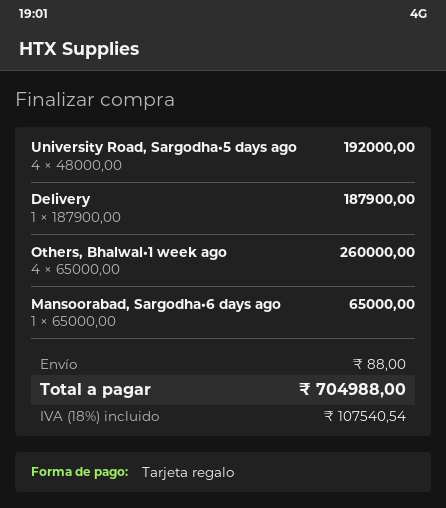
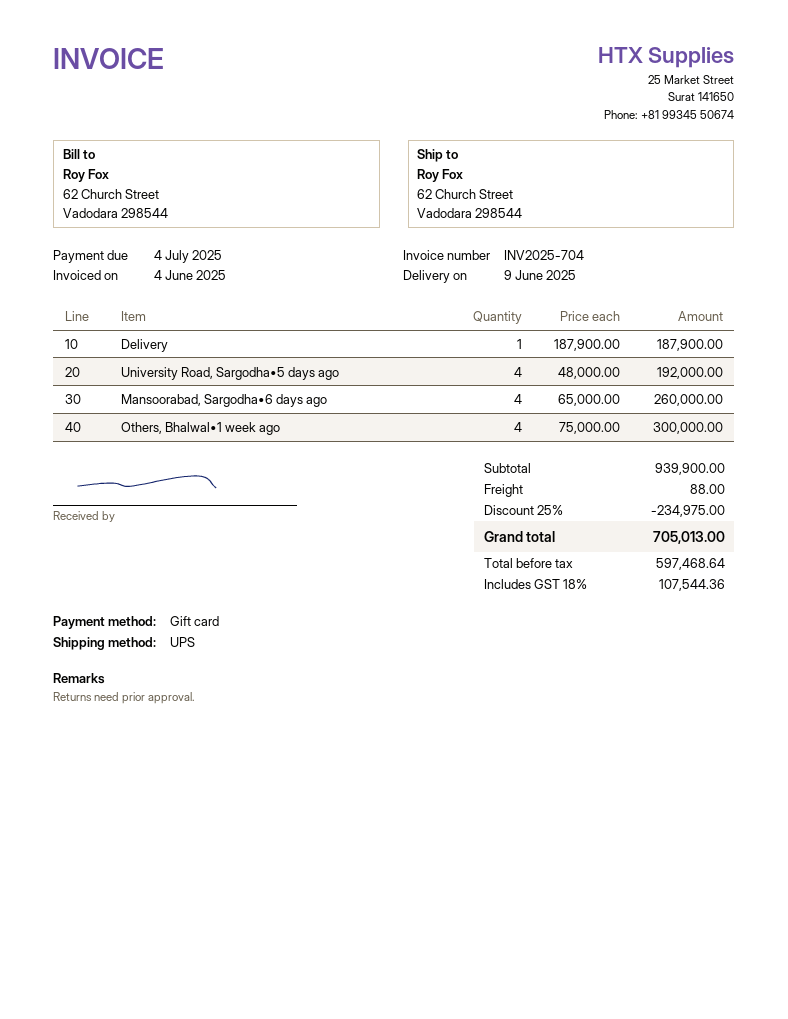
Others, Bhalwal•1 week ago: 4 x 65000.00 = 260000.00 -> 4 x 75000.00 = 300000.00
Mansoorabad, Sargodha•6 days ago: 1 x 65000.00 = 65000.00 -> 4 x 65000.00 = 260000.00
discount: none -> 25% = 234975.00
tax: 18% = 107540.54 -> 18% = 107544.36
total: 704988.00 -> 705013.00

